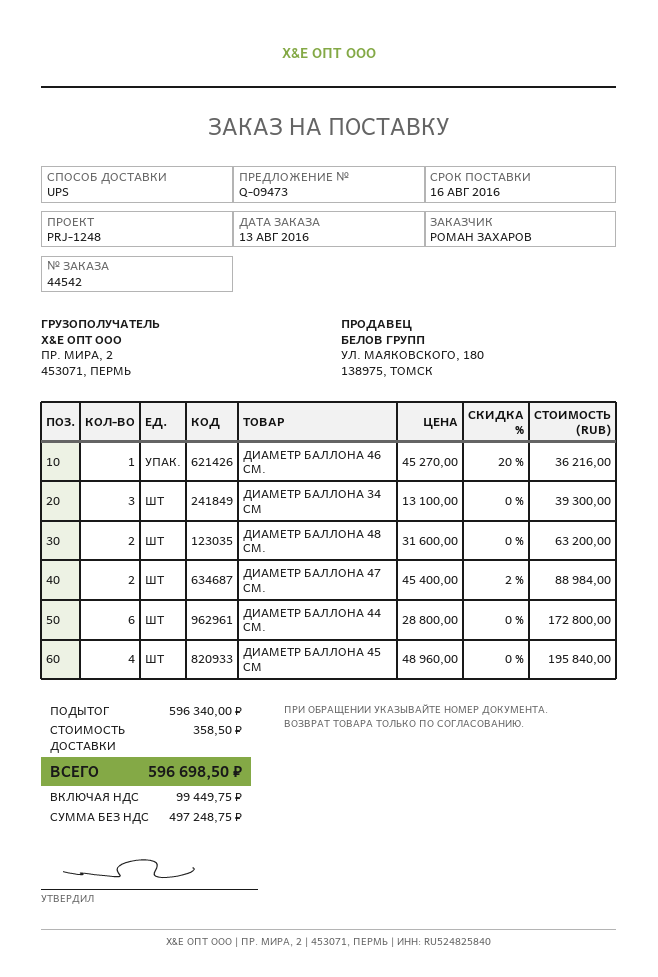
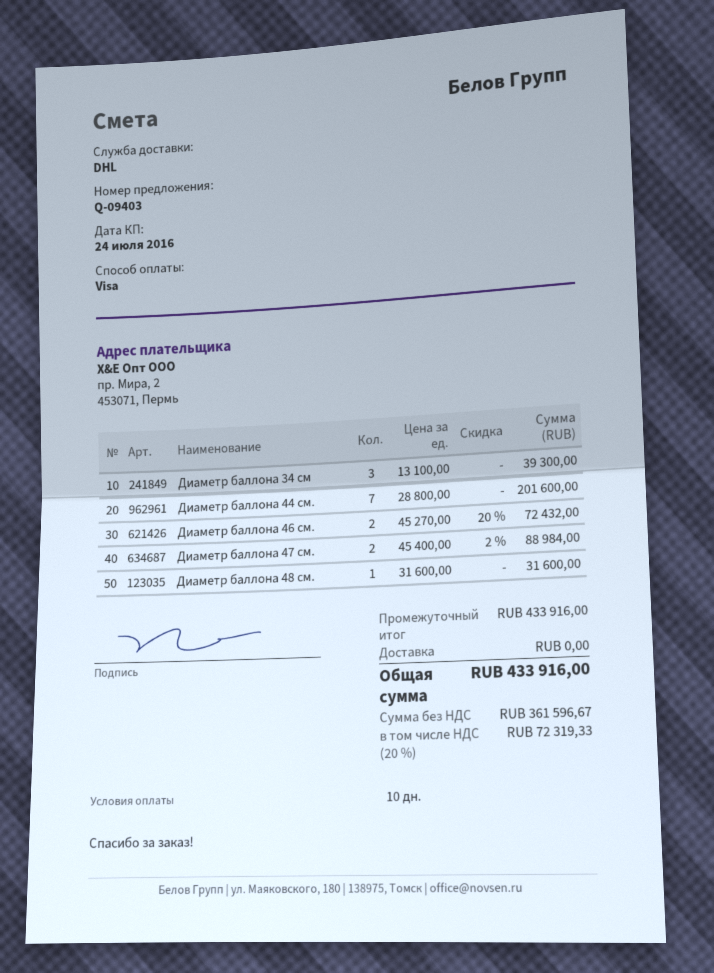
quote number: Q-09473 -> Q-09403
shipping method: UPS -> DHL
ДИАМЕТР БАЛЛОНА 46 СМ.: 1 x 45270.00 - 20% = 36216.00 -> 2 x 45270.00 - 20% = 72432.00
ДИАМЕТР БАЛЛОНА 48 СМ.: 2 x 31600.00 = 63200.00 -> 1 x 31600.00 = 31600.00
ДИАМЕТР БАЛЛОНА 44 СМ.: 6 x 28800.00 = 172800.00 -> 7 x 28800.00 = 201600.00
ДИАМЕТР БАЛЛОНА 45 СМ: 4 x 48960.00 = 195840.00 -> none
subtotal: 596340.00 -> 433916.00
shipping: 358.50 -> 0.00
net: 497248.75 -> 361596.67
tax: 99449.75 -> 72319.33
total: 596698.50 -> 433916.00

